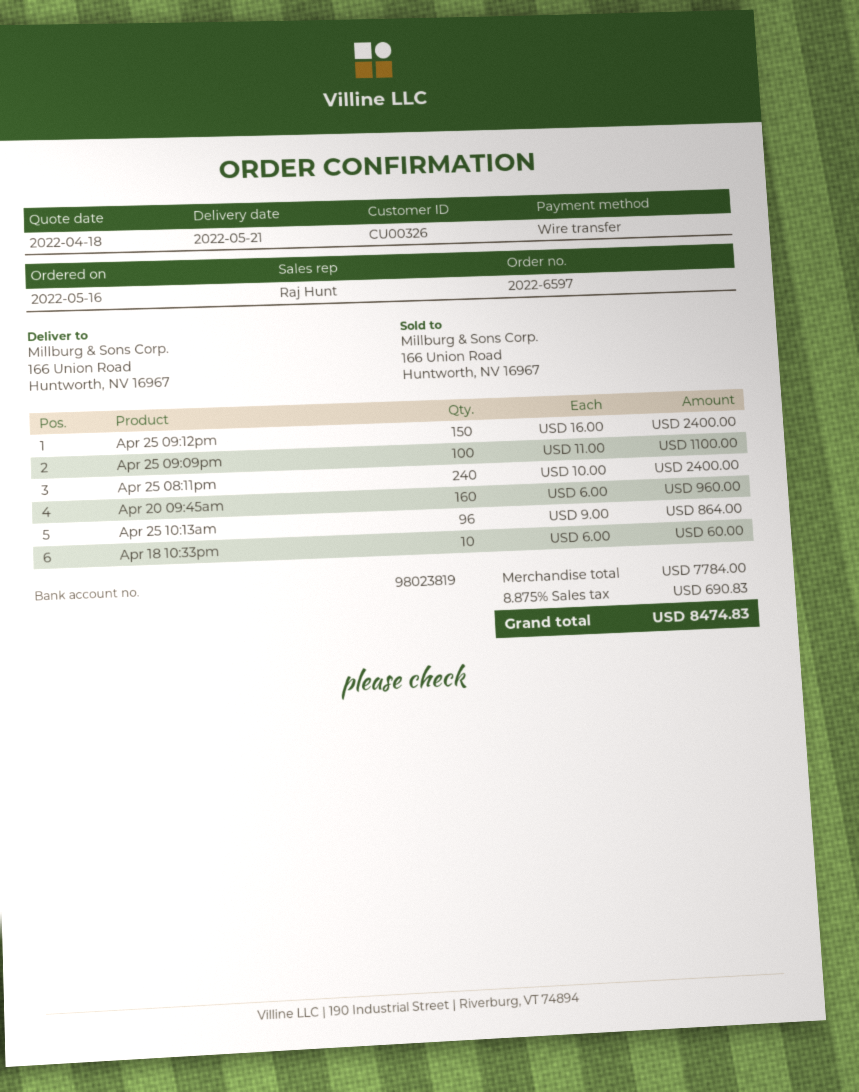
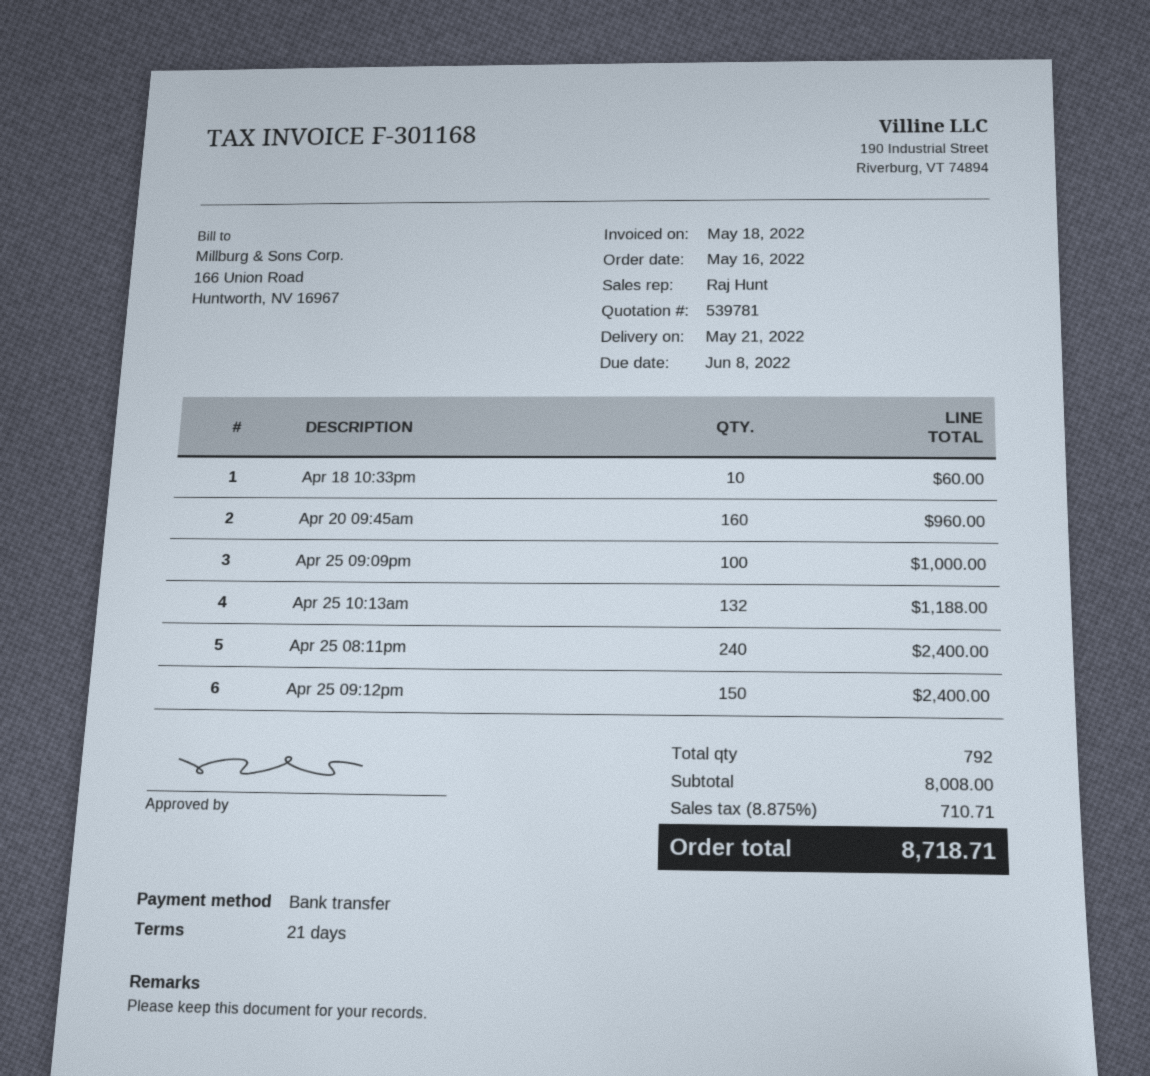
Apr 25 09:09pm: 100 for 1100.00 -> 100 for 1000.00
Apr 25 10:13am: 96 for 864.00 -> 132 for 1188.00
subtotal: 7784.00 -> 8008.00
tax: 8.875% = 690.83 -> 8.875% = 710.71
total: 8474.83 -> 8718.71

